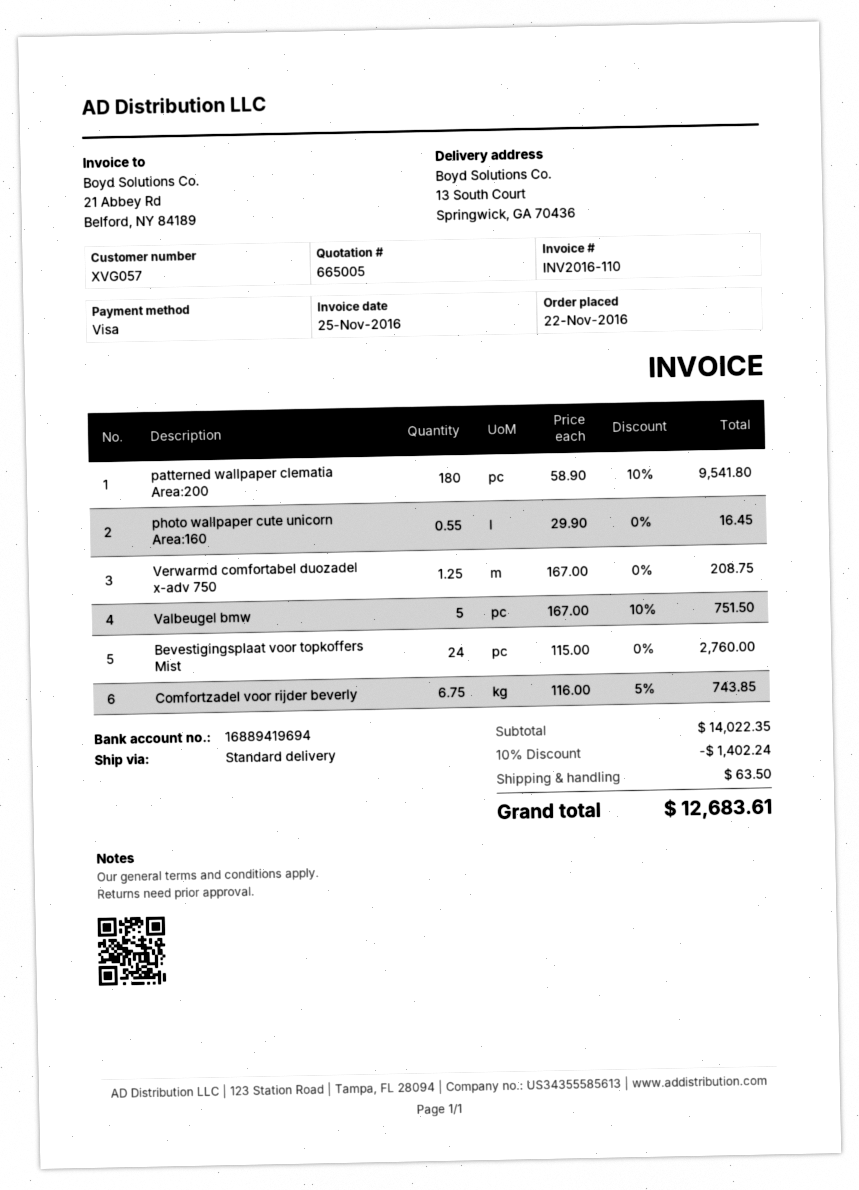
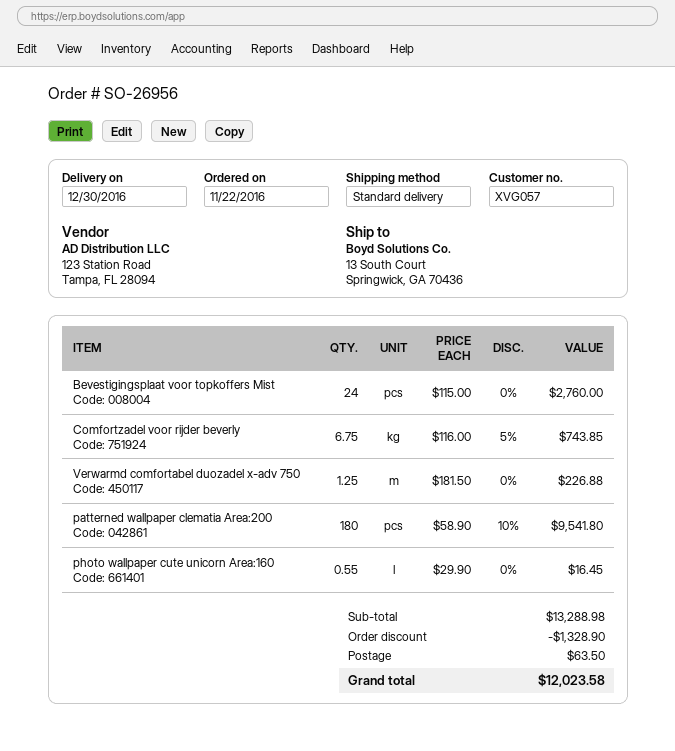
Verwarmd comfortabel duozadel x-adv 750: 1.25 x 167.00 = 208.75 -> 1.25 x 181.50 = 226.88
Valbeugel bmw: 5 x 167.00 - 10% = 751.50 -> none
subtotal: 14022.35 -> 13288.98
discount: 1402.24 -> 1328.90
total: 12683.61 -> 12023.58

